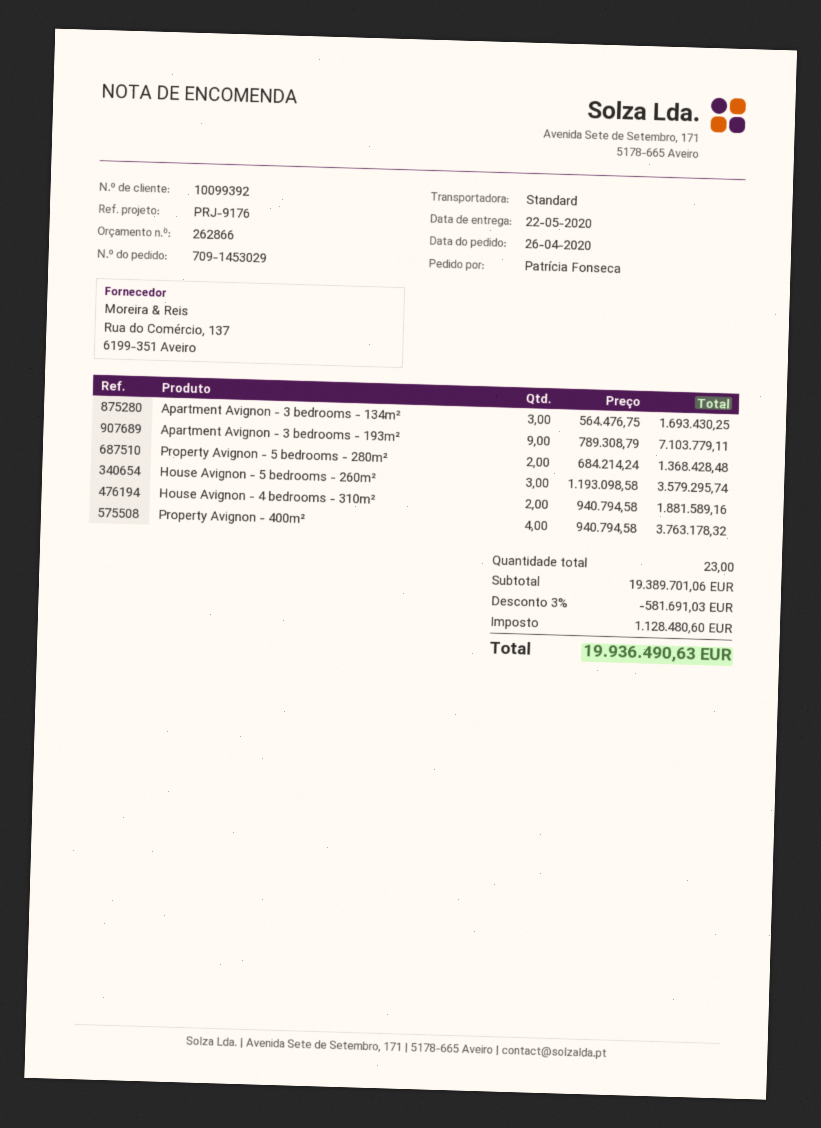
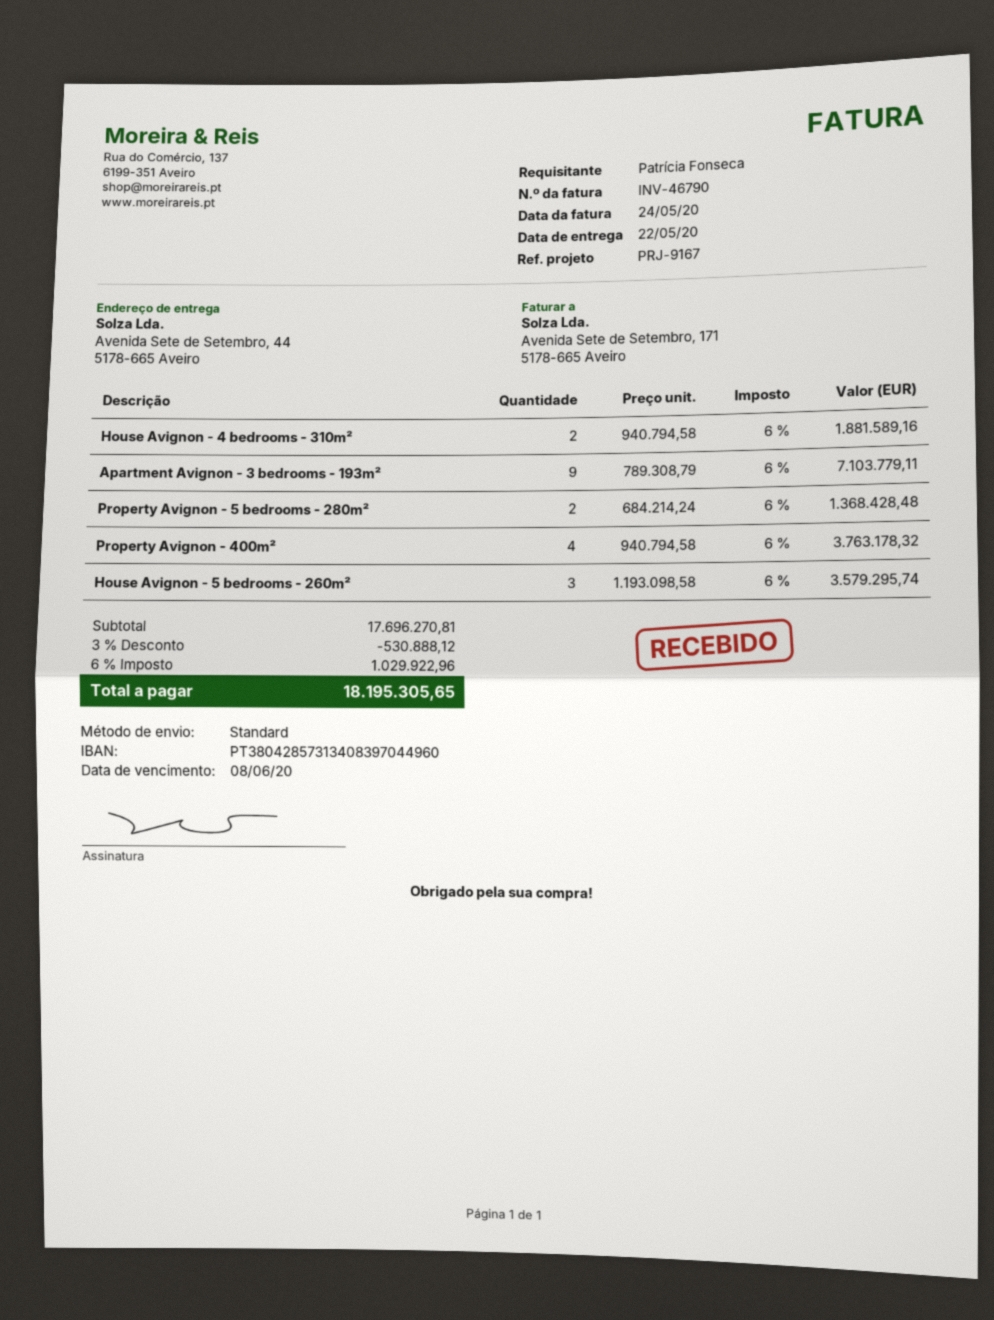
reference: PRJ-9176 -> PRJ-9167
Apartment Avignon - 3 bedrooms - 134m²: 3 x 564476.75 = 1693430.25 -> none
subtotal: 19389701.06 -> 17696270.81
discount: 3% = 581691.03 -> 3% = 530888.12
tax: 1128480.60 -> 1029922.96
total: 19936490.63 -> 18195305.65

